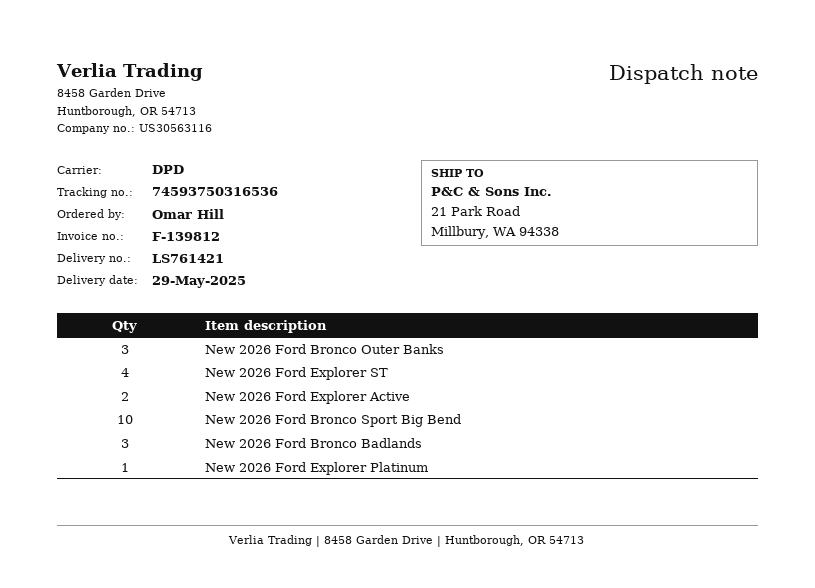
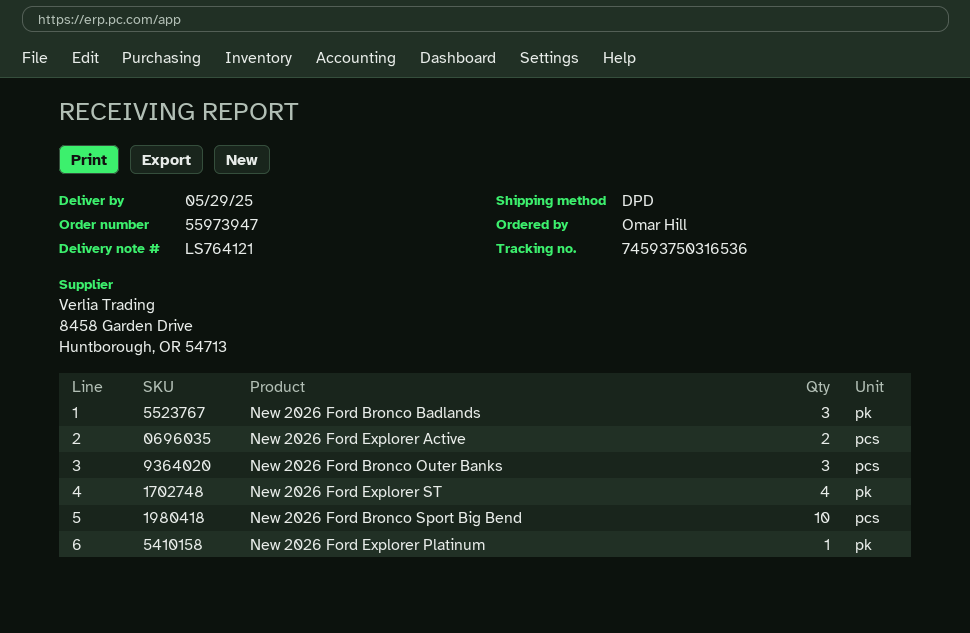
delivery note number: LS761421 -> LS764121

